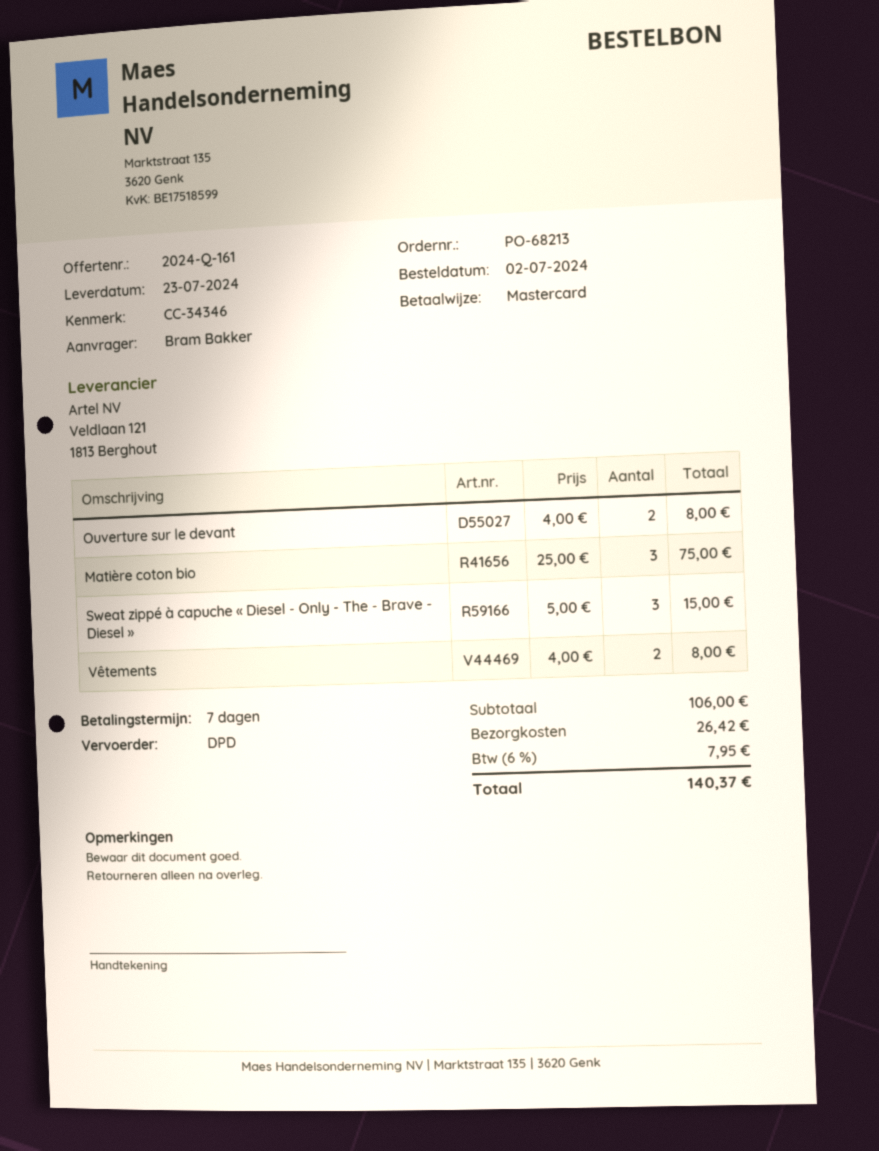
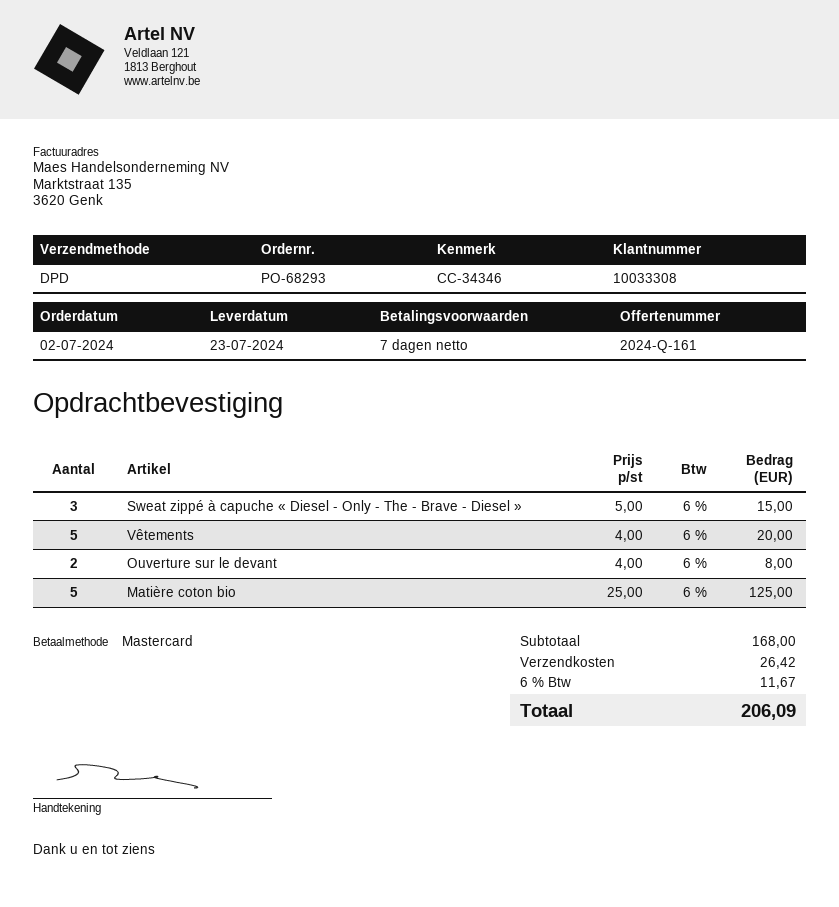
order number: PO-68213 -> PO-68293
Matière coton bio: 3 x 25.00 = 75.00 -> 5 x 25.00 = 125.00
Vêtements: 2 x 4.00 = 8.00 -> 5 x 4.00 = 20.00
subtotal: 106.00 -> 168.00
tax: 6% = 7.95 -> 6% = 11.67
total: 140.37 -> 206.09

